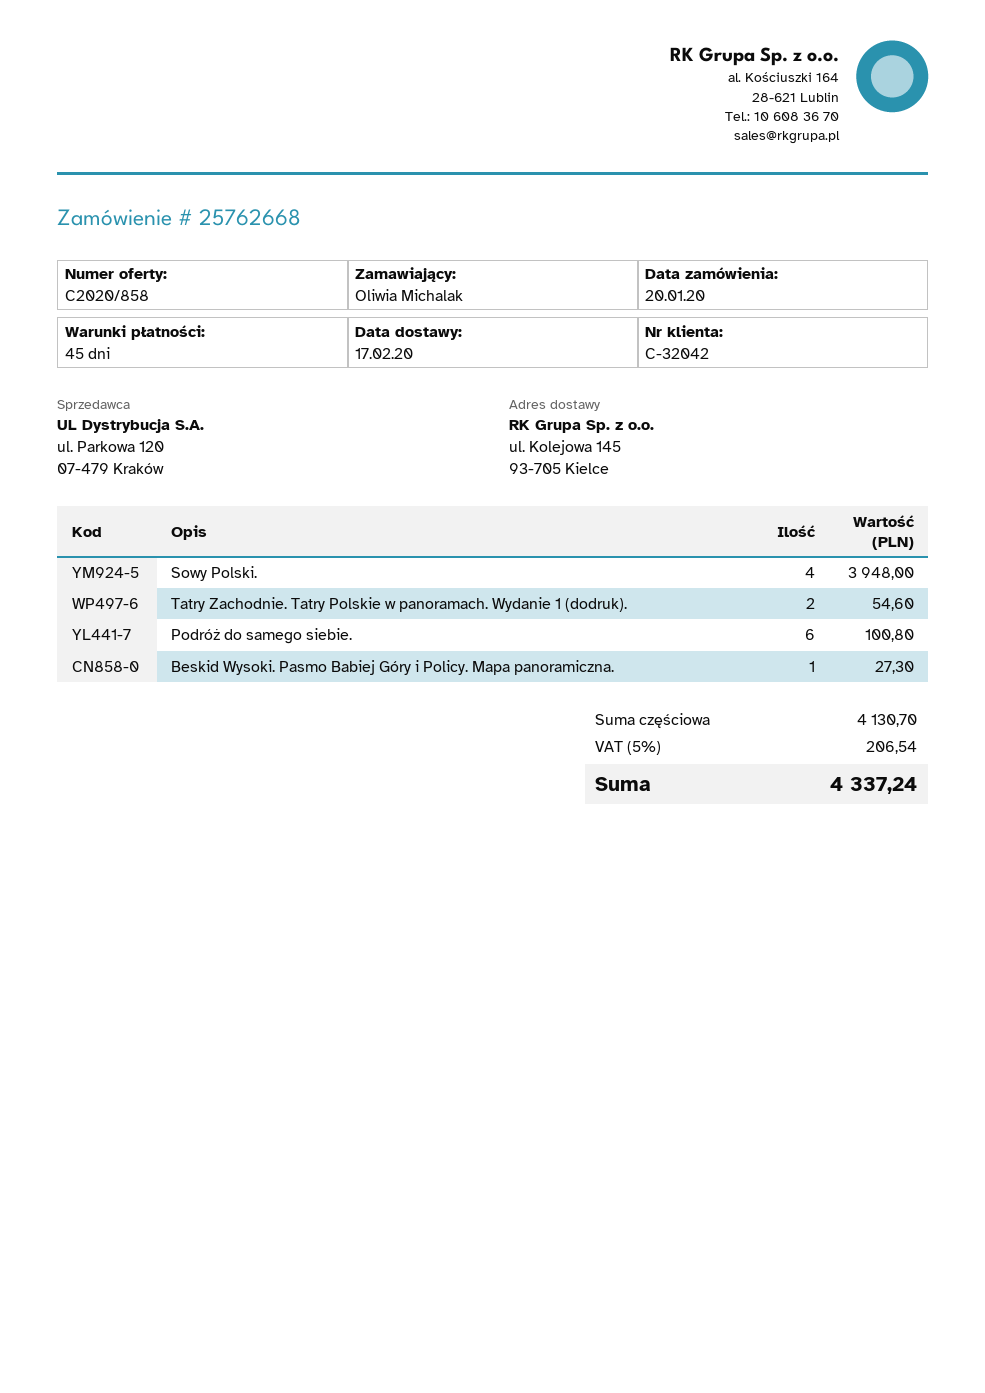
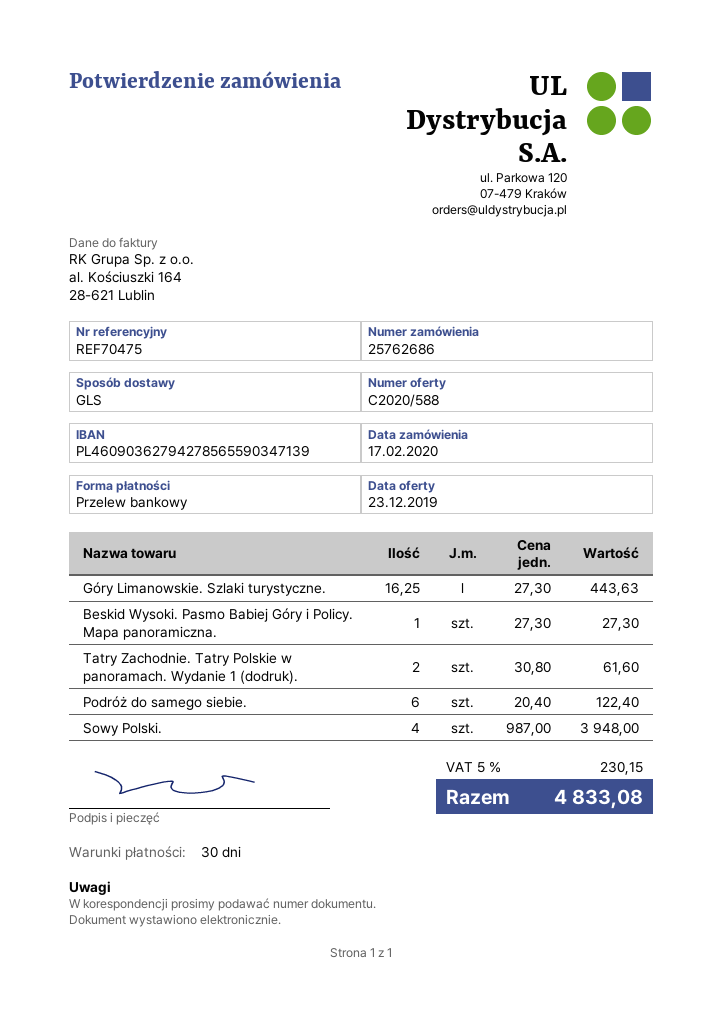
quote number: C2020/858 -> C2020/588
order number: 25762668 -> 25762686
order date: 2020-01-20 -> 2020-02-17
payment terms: 45 days -> 30 days
Tatry Zachodnie. Tatry Polskie w panoramach. Wydanie 1 (dodruk).: 2 for 54.60 -> 2 for 61.60
Podróż do samego siebie.: 6 for 100.80 -> 6 for 122.40
Góry Limanowskie. Szlaki turystyczne.: none -> 16.25 for 443.63
tax: 5% = 206.54 -> 5% = 230.15
total: 4337.24 -> 4833.08

